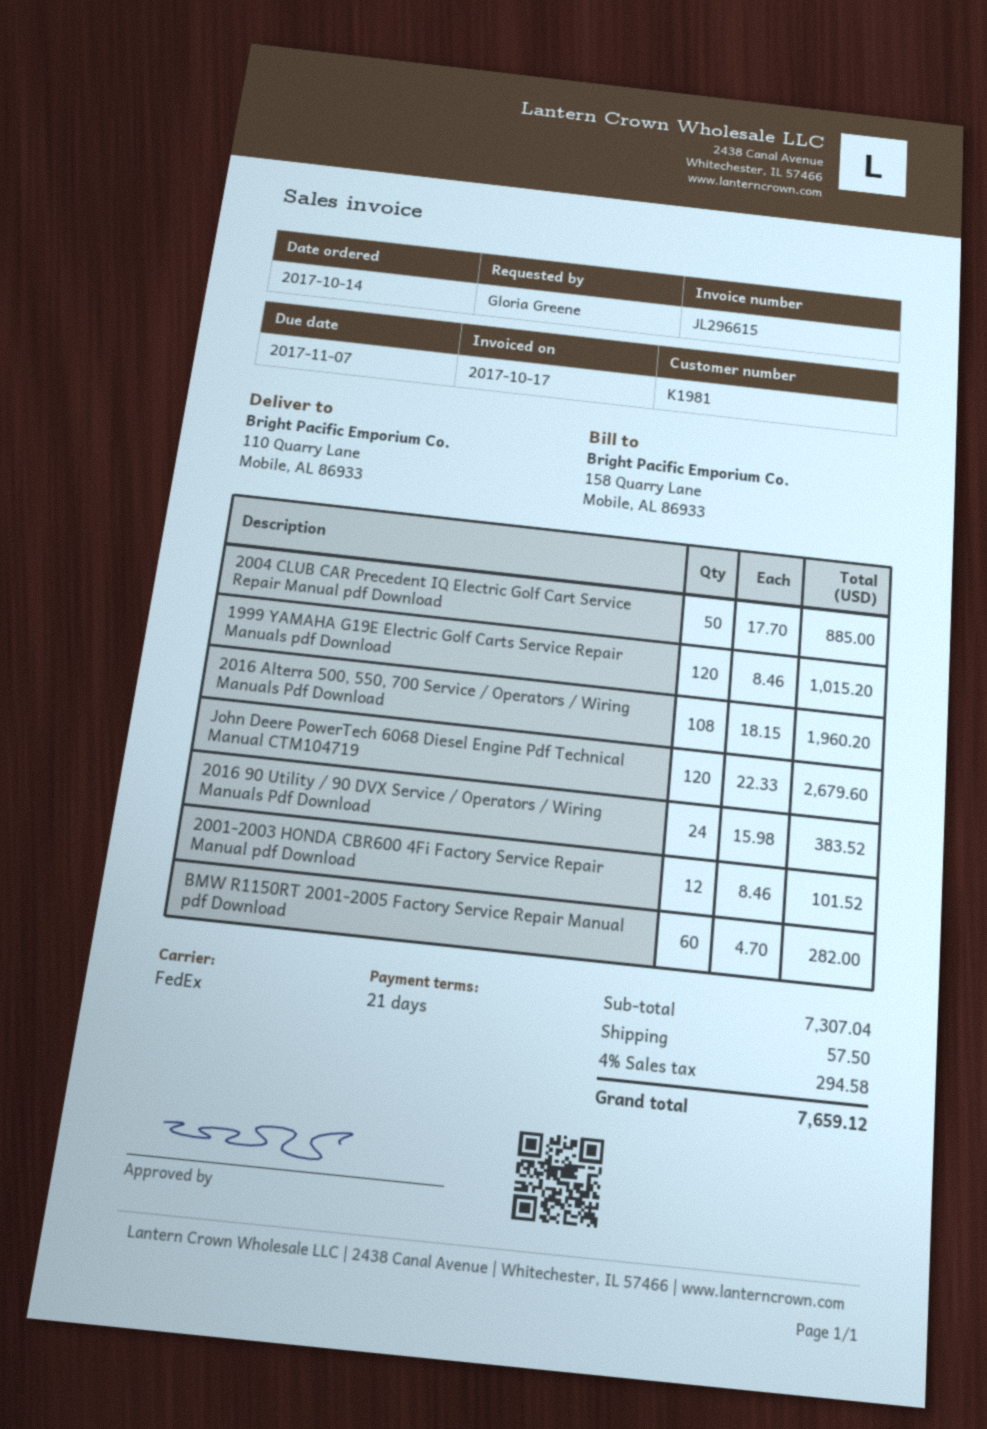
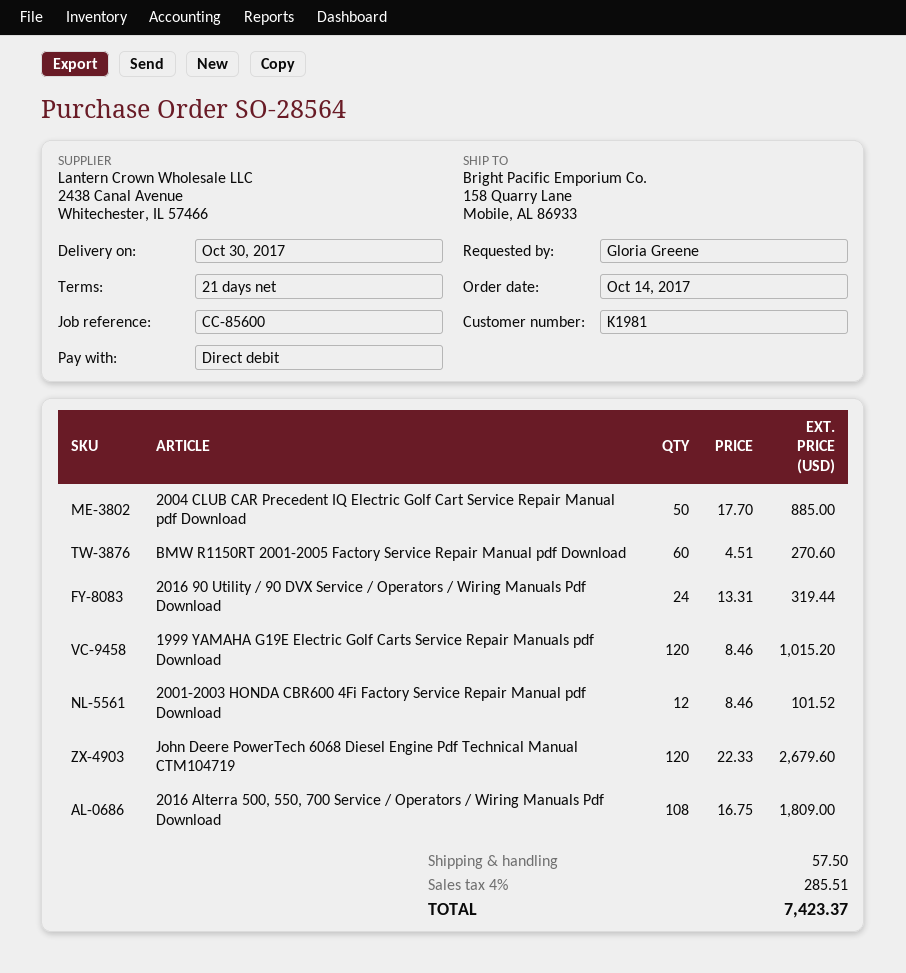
ship to: 110 Quarry Lane, Mobile, AL 86933 -> 158 Quarry Lane, Mobile, AL 86933
2016 Alterra 500, 550, 700 Service / Operators / Wiring Manuals Pdf Download: 108 x 18.15 = 1960.20 -> 108 x 16.75 = 1809.00
2016 90 Utility / 90 DVX Service / Operators / Wiring Manuals Pdf Download: 24 x 15.98 = 383.52 -> 24 x 13.31 = 319.44
BMW R1150RT 2001-2005 Factory Service Repair Manual pdf Download: 60 x 4.70 = 282.00 -> 60 x 4.51 = 270.60
tax: 4% = 294.58 -> 4% = 285.51
total: 7659.12 -> 7423.37

